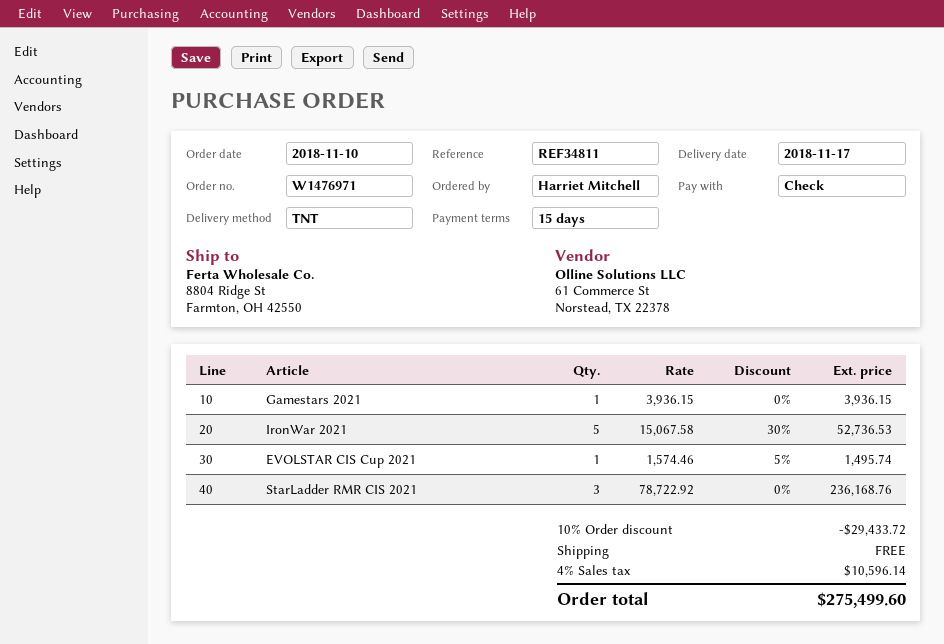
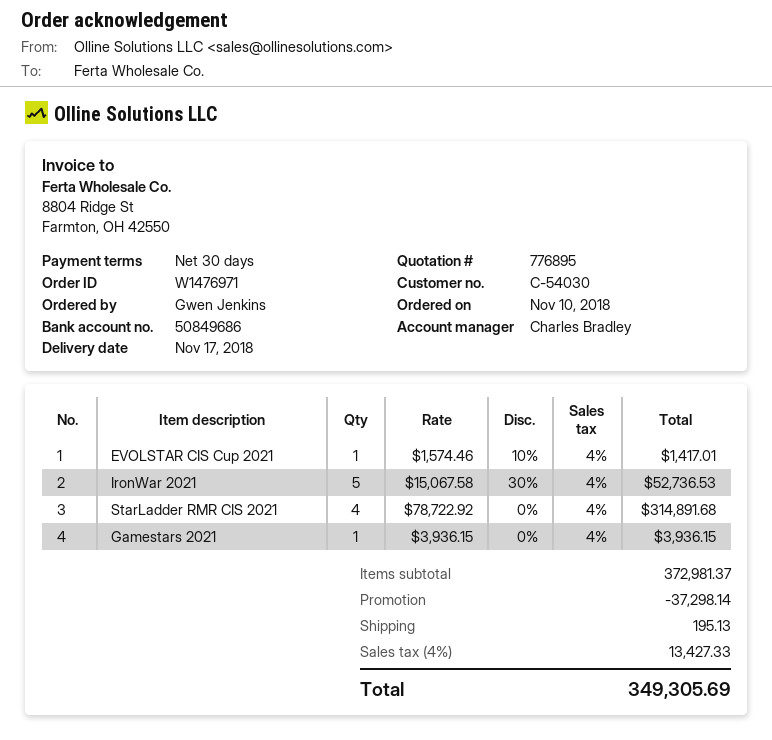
payment terms: 15 days -> 30 days
ordered by: Harriet Mitchell -> Gwen Jenkins
EVOLSTAR CIS Cup 2021: 1 x 1574.46 - 5% = 1495.74 -> 1 x 1574.46 - 10% = 1417.01
StarLadder RMR CIS 2021: 3 x 78722.92 = 236168.76 -> 4 x 78722.92 = 314891.68
discount: 29433.72 -> 37298.14
shipping: 0.00 -> 195.13
tax: 4% = 10596.14 -> 4% = 13427.33
total: 275499.60 -> 349305.69

